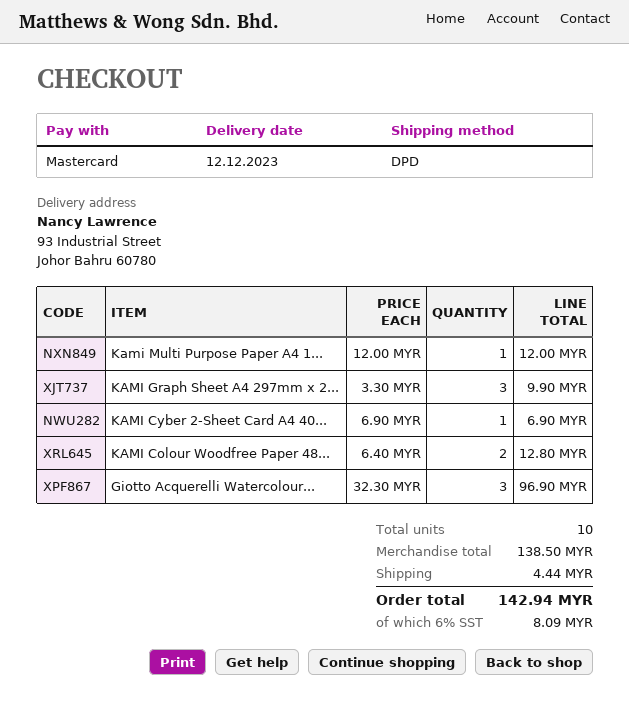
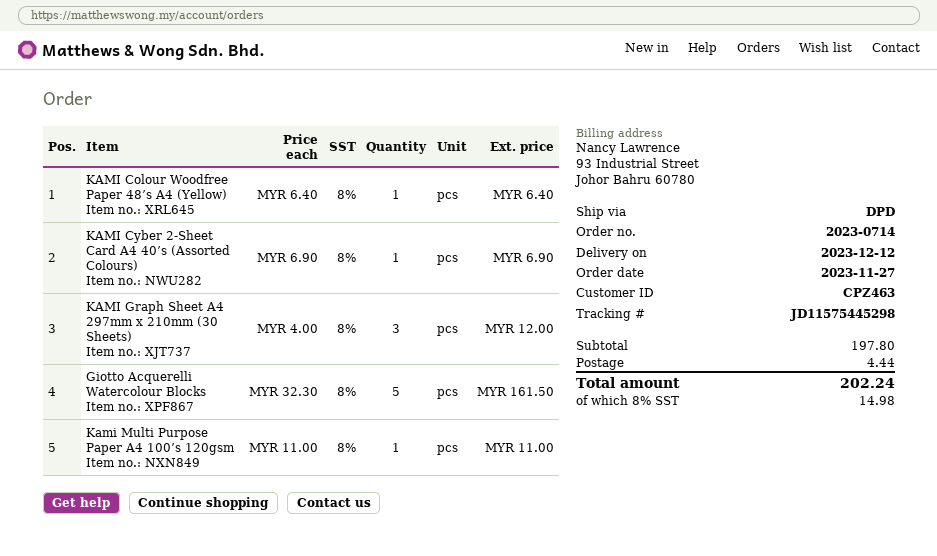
Kami Multi Purpose Paper A4 1...: 1 x 12.00 = 12.00 -> 1 x 11.00 = 11.00
KAMI Graph Sheet A4 297mm x 2...: 3 x 3.30 = 9.90 -> 3 x 4.00 = 12.00
KAMI Colour Woodfree Paper 48...: 2 x 6.40 = 12.80 -> 1 x 6.40 = 6.40
Giotto Acquerelli Watercolour...: 3 x 32.30 = 96.90 -> 5 x 32.30 = 161.50
subtotal: 138.50 -> 197.80
tax: 6% = 8.09 -> 8% = 14.98
total: 142.94 -> 202.24

